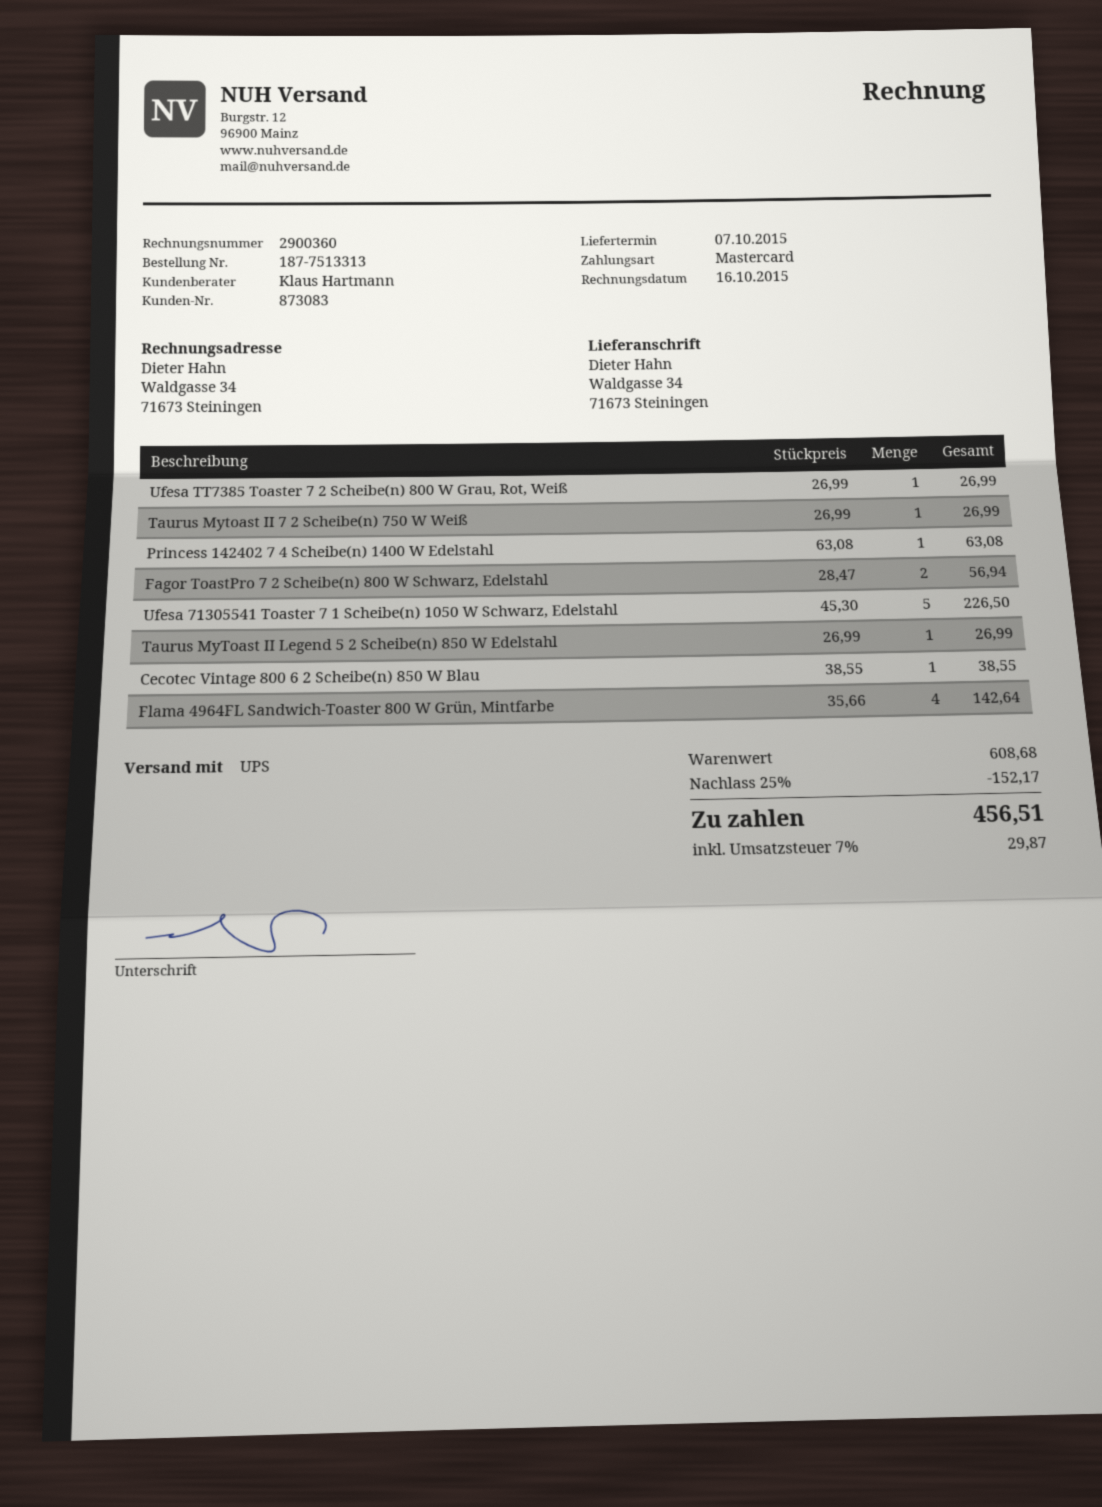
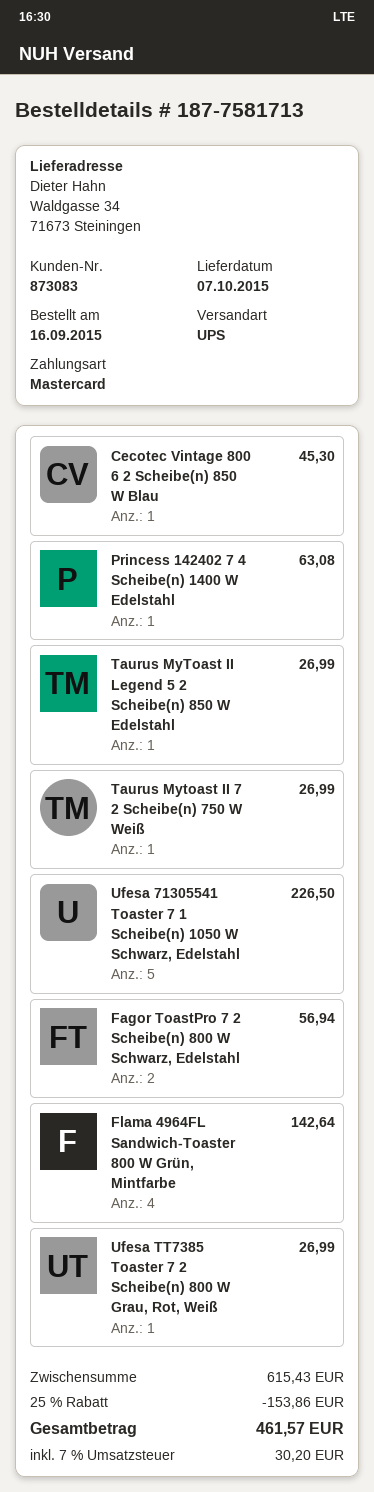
order number: 187-7513313 -> 187-7581713
Cecotec Vintage 800 6 2 Scheibe(n) 850 W Blau: 1 for 38.55 -> 1 for 45.30
subtotal: 608.68 -> 615.43
discount: 25% = 152.17 -> 25% = 153.86
tax: 7% = 29.87 -> 7% = 30.20
total: 456.51 -> 461.57

